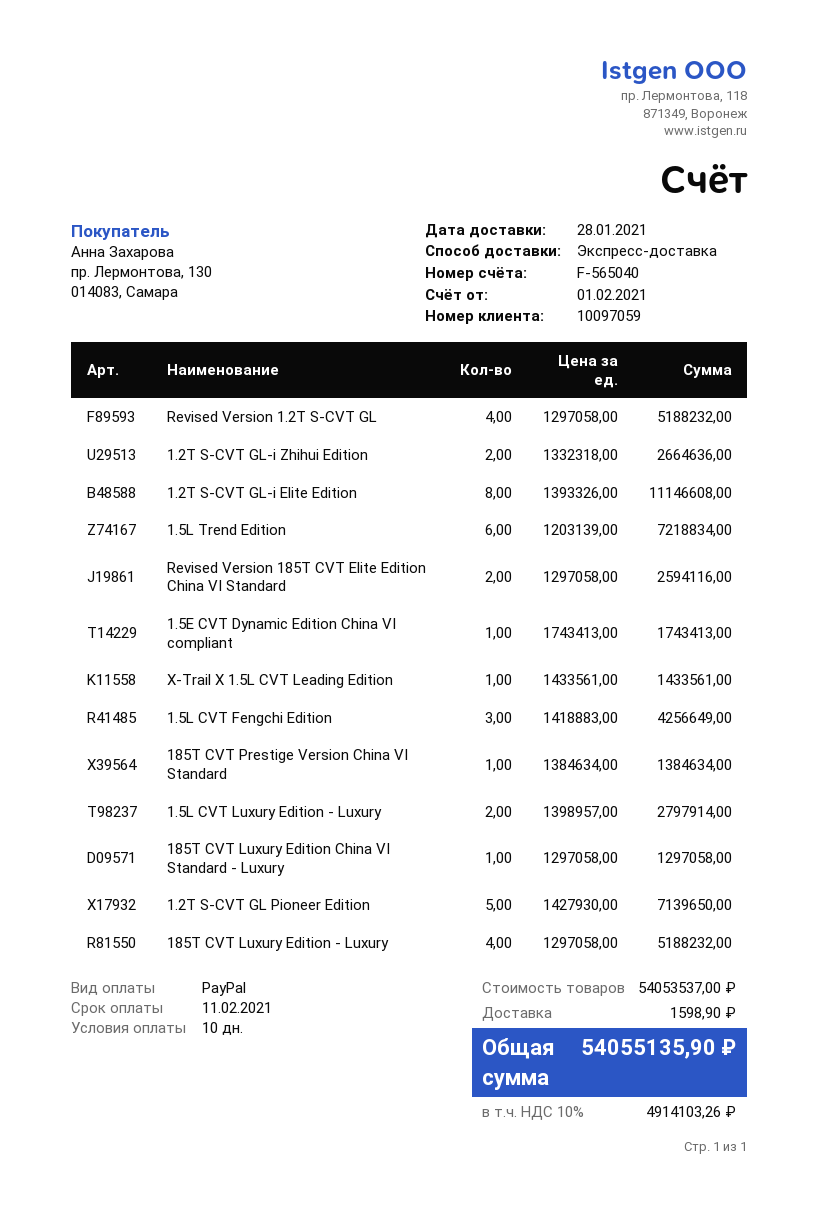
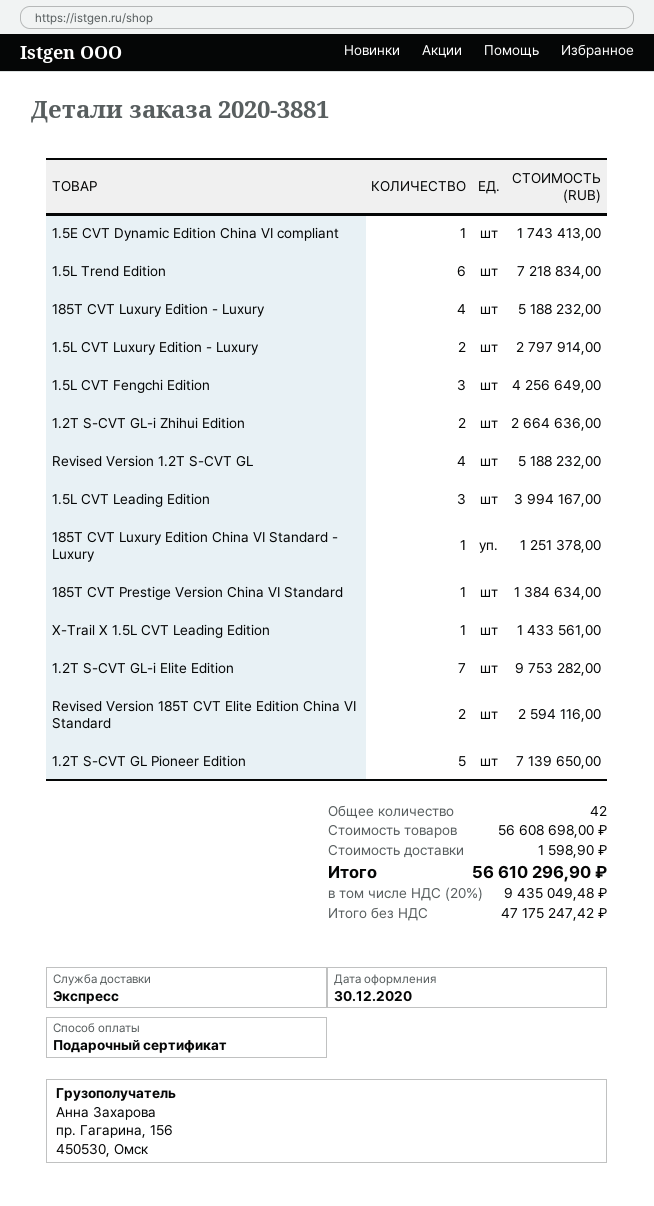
payment method: PayPal -> gift card
1.2T S-CVT GL-i Elite Edition: 8 for 11146608.00 -> 7 for 9753282.00
185T CVT Luxury Edition China VI Standard - Luxury: 1 for 1297058.00 -> 1 for 1251378.00
1.5L CVT Leading Edition: none -> 3 for 3994167.00
subtotal: 54053537.00 -> 56608698.00
tax: 10% = 4914103.26 -> 20% = 9435049.48
total: 54055135.90 -> 56610296.90

